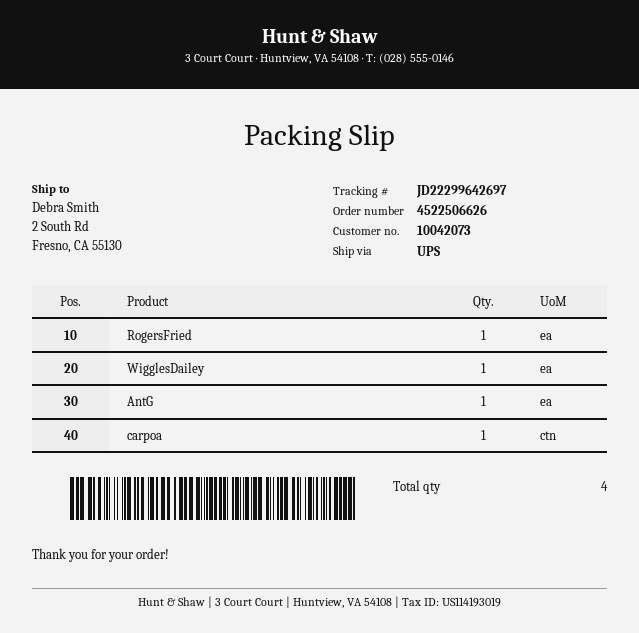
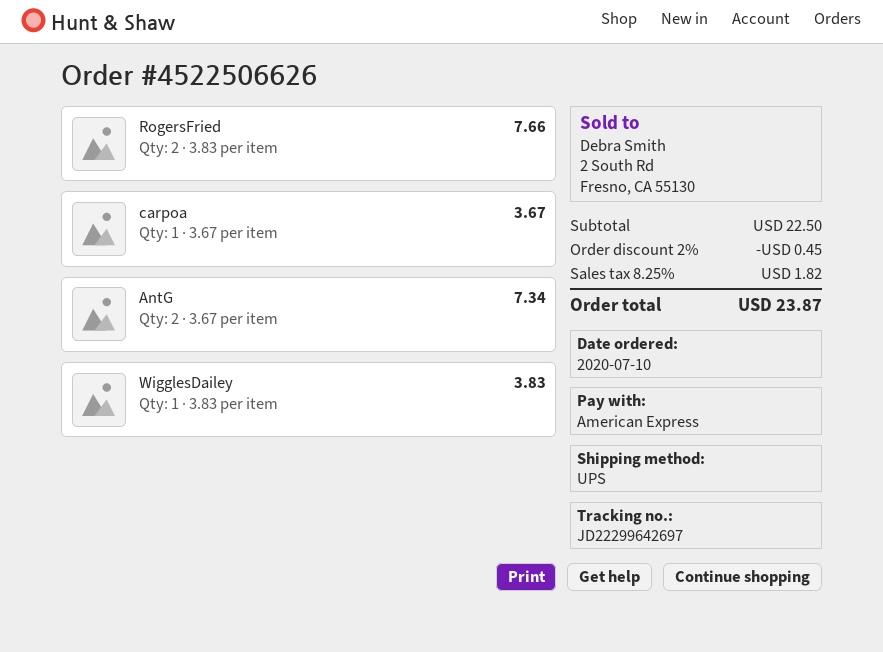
RogersFried: 1 -> 2
AntG: 1 -> 2

